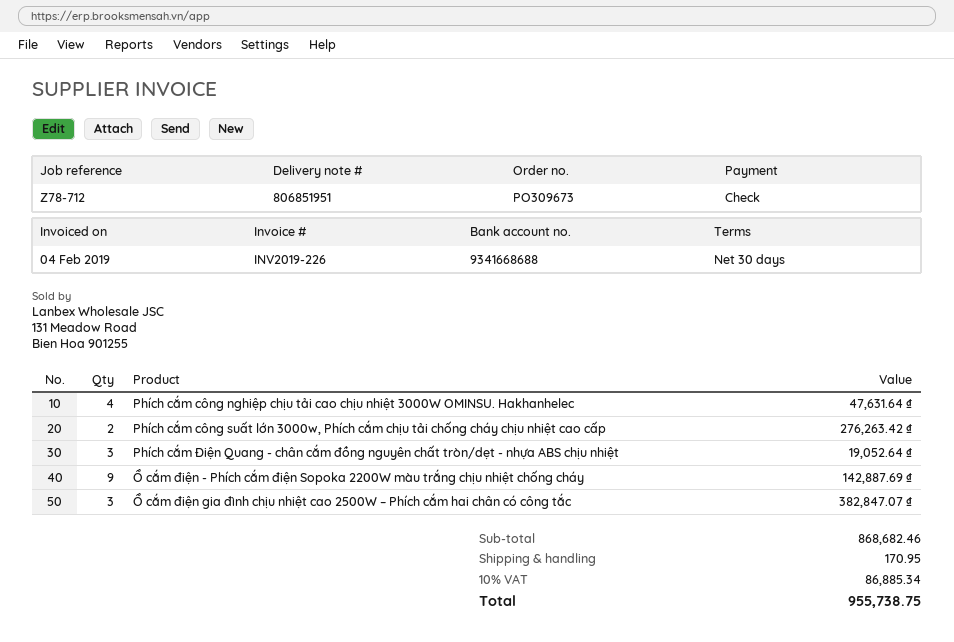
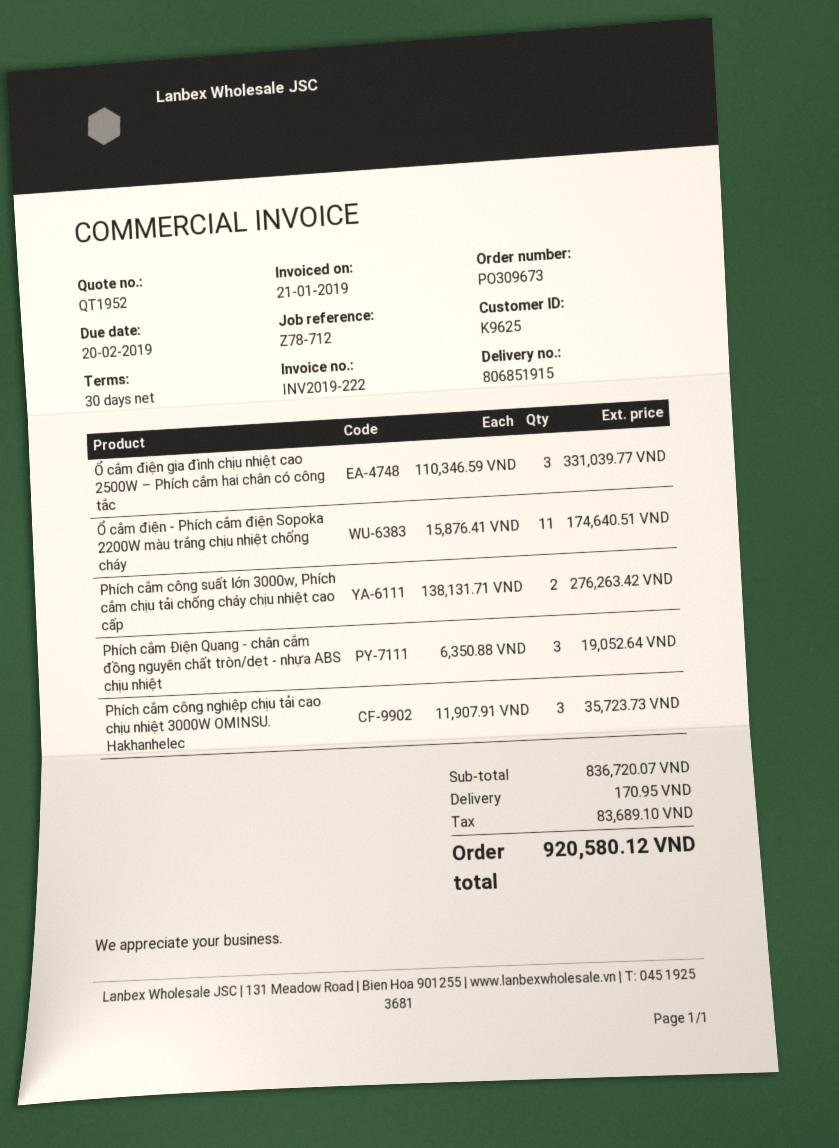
delivery note number: 806851951 -> 806851915
invoice number: INV2019-226 -> INV2019-222
invoice date: 2019-02-04 -> 2019-01-21
Phích cắm công nghiệp chịu tải cao chịu nhiệt 3000W OMINSU. Hakhanhelec: 4 for 47631.64 -> 3 for 35723.73
Ổ cắm điện - Phích cắm điện Sopoka 2200W màu trắng chịu nhiệt chống cháy: 9 for 142887.69 -> 11 for 174640.51
Ổ cắm điện gia đình chịu nhiệt cao 2500W – Phích cắm hai chân có công tắc: 3 for 382847.07 -> 3 for 331039.77
subtotal: 868682.46 -> 836720.07
tax: 86885.34 -> 83689.10
total: 955738.75 -> 920580.12

